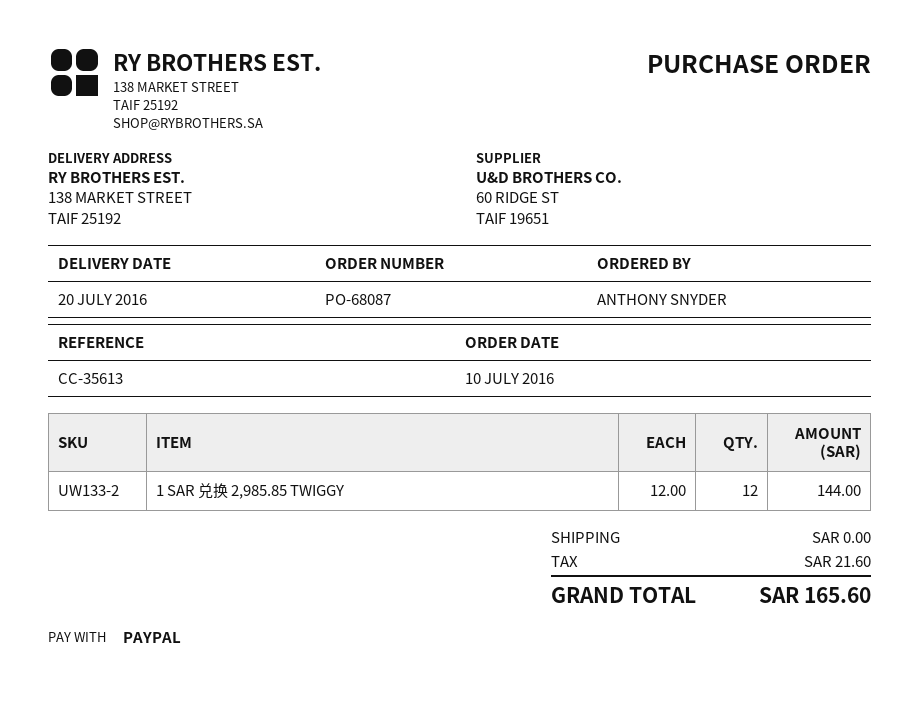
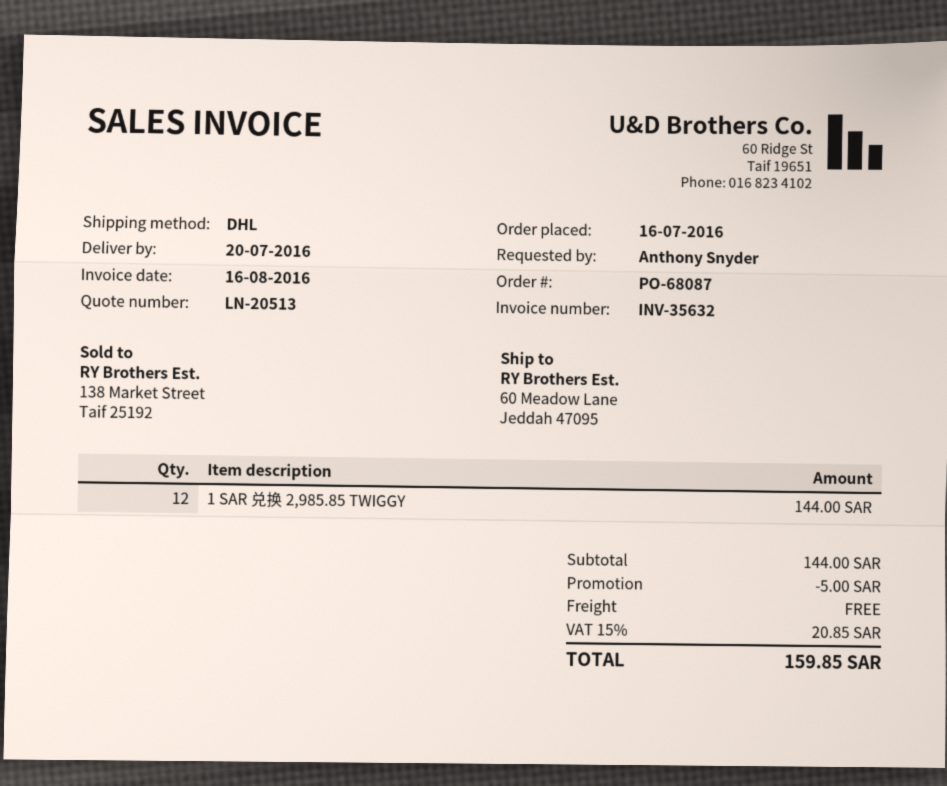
order date: 2016-07-10 -> 2016-07-16
ship to: 138 MARKET STREET, TAIF 25192 -> 60 Meadow Lane, Jeddah 47095
discount: none -> 5.00
tax: 21.60 -> 20.85
total: 165.60 -> 159.85

